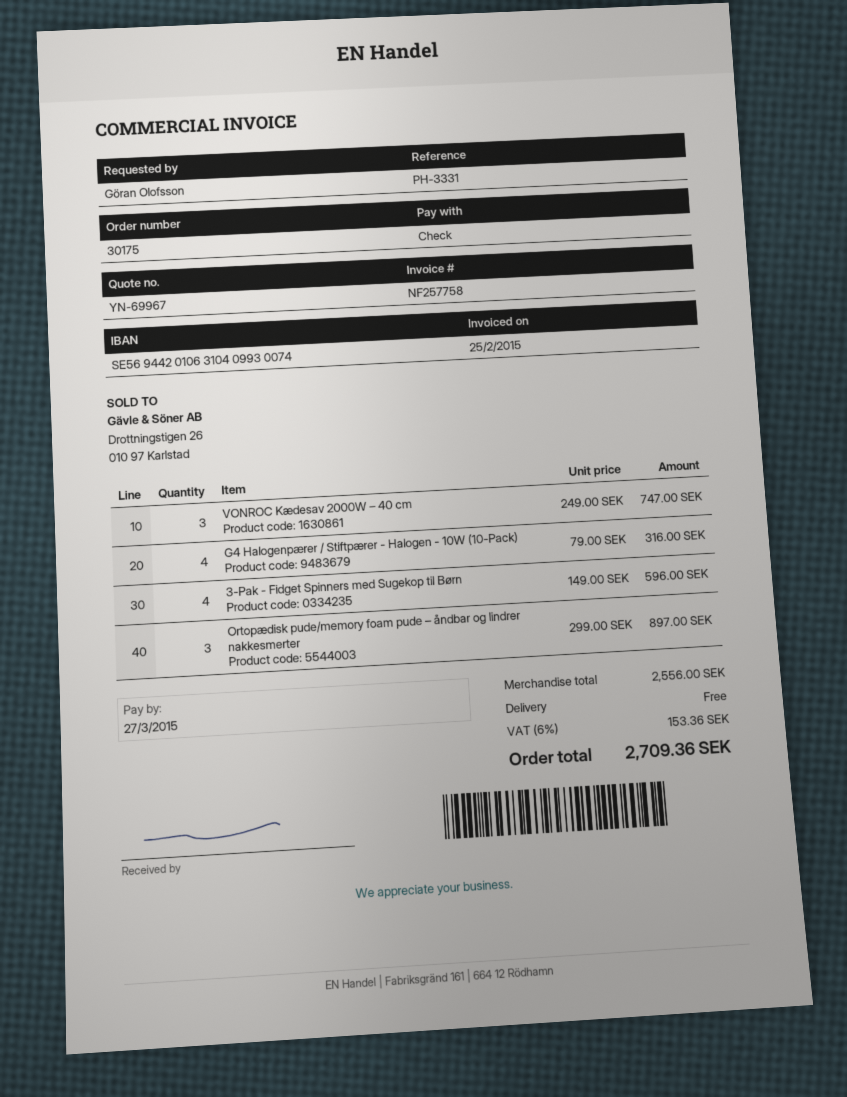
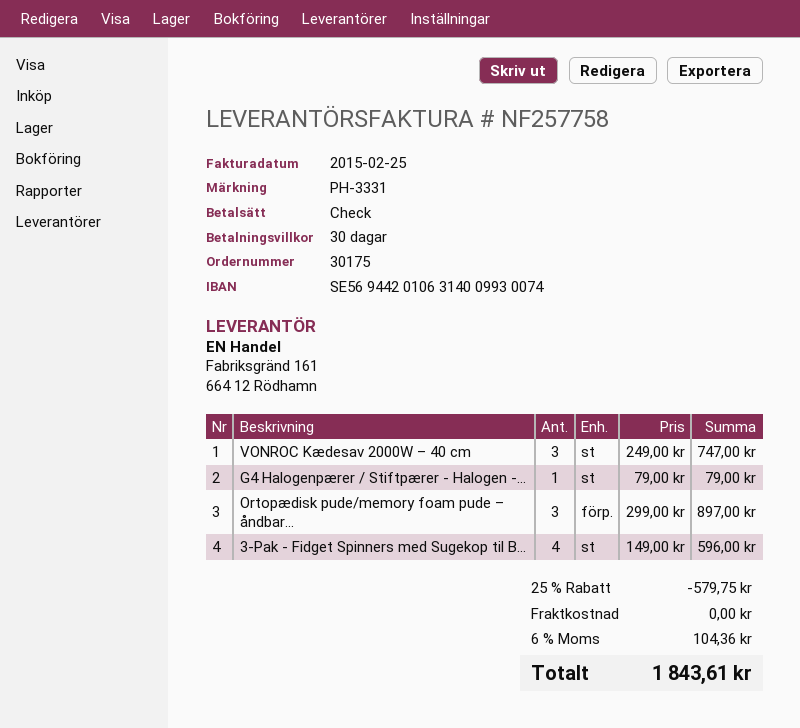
bank account: SE5694420106310409930074 -> SE5694420106314009930074
G4 Halogenpærer / Stiftpærer - Halogen - 10W (10-Pack): 4 x 79.00 = 316.00 -> 1 x 79.00 = 79.00
discount: none -> 25% = 579.75
tax: 6% = 153.36 -> 6% = 104.36
total: 2709.36 -> 1843.61

